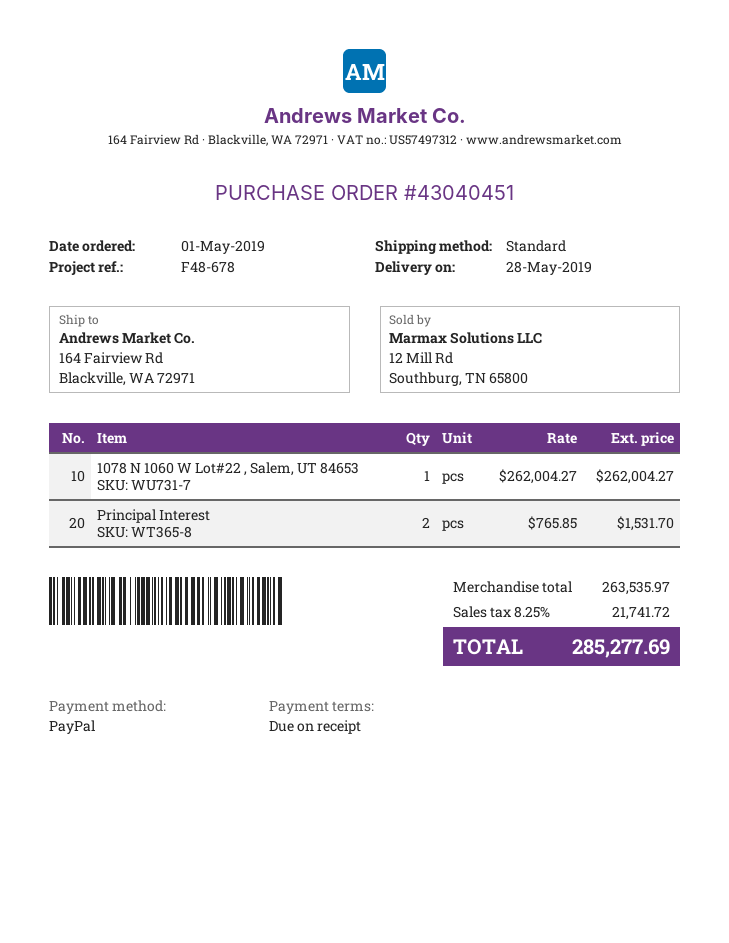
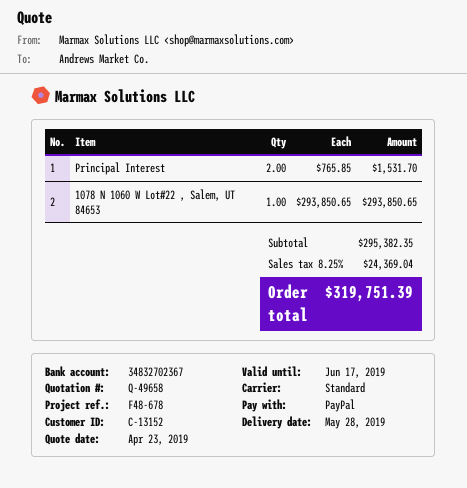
1078 N 1060 W Lot#22 , Salem, UT 84653: 1 x 262004.27 = 262004.27 -> 1 x 293850.65 = 293850.65
subtotal: 263535.97 -> 295382.35
tax: 8.25% = 21741.72 -> 8.25% = 24369.04
total: 285277.69 -> 319751.39

